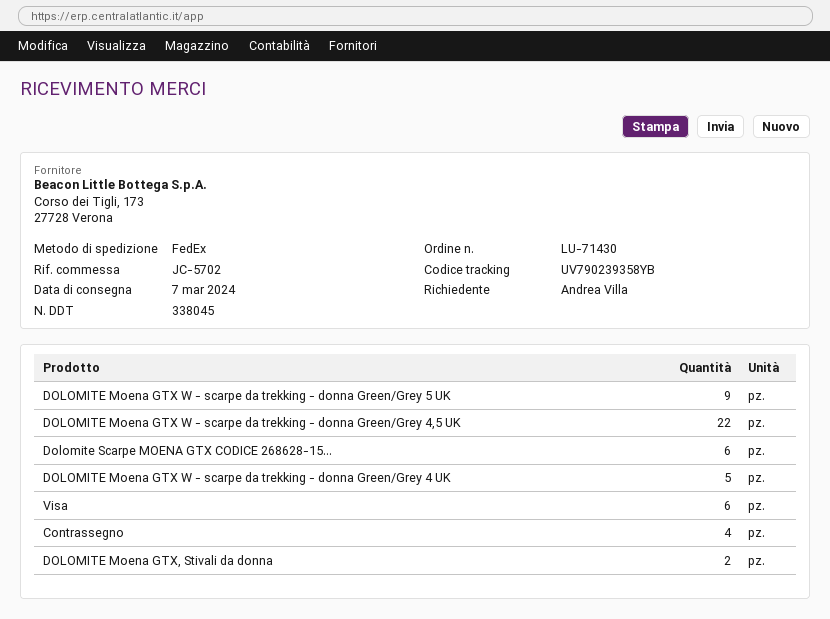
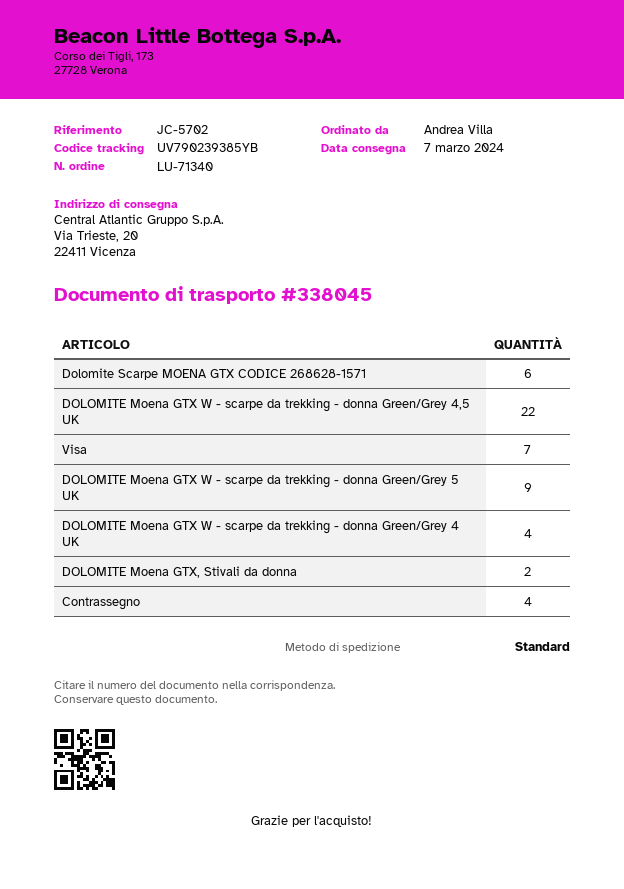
order number: LU-71430 -> LU-71340
shipping method: FedEx -> standard
tracking number: UV790239358YB -> UV790239385YB
DOLOMITE Moena GTX W - scarpe da trekking - donna Green/Grey 4 UK: 5 -> 4
Visa: 6 -> 7

